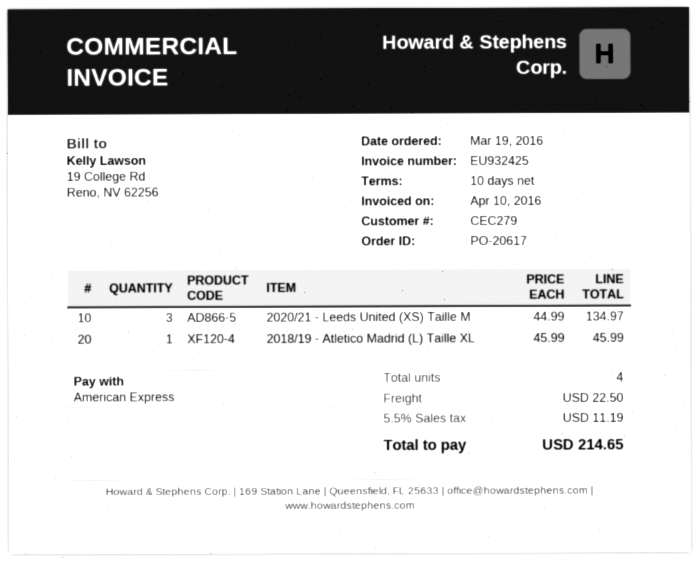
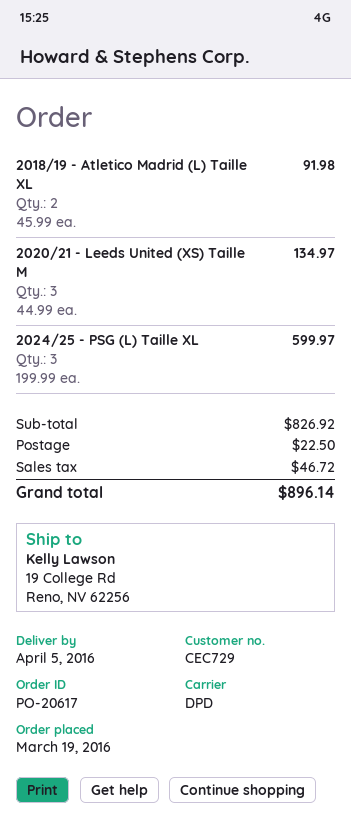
customer number: CEC279 -> CEC729
2018/19 - Atletico Madrid (L) Taille XL: 1 x 45.99 = 45.99 -> 2 x 45.99 = 91.98
2024/25 - PSG (L) Taille XL: none -> 3 x 199.99 = 599.97
tax: 11.19 -> 46.72
total: 214.65 -> 896.14

